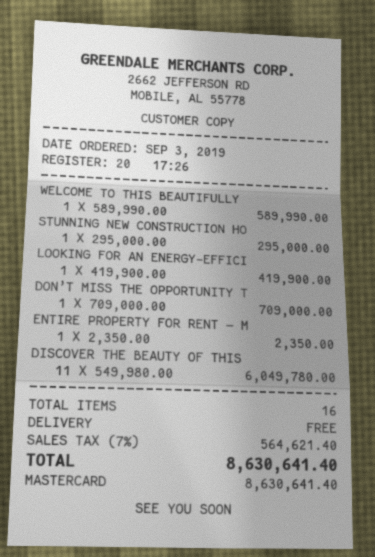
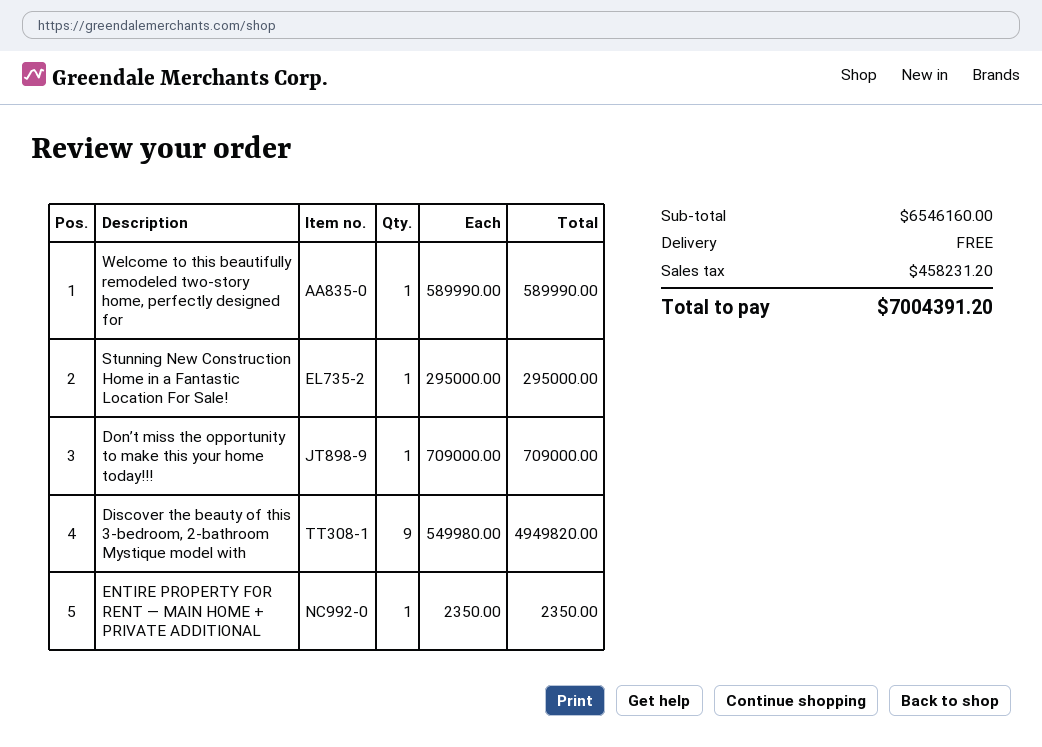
LOOKING FOR AN ENERGY-EFFICI: 1 x 419900.00 = 419900.00 -> none
DISCOVER THE BEAUTY OF THIS: 11 x 549980.00 = 6049780.00 -> 9 x 549980.00 = 4949820.00
tax: 564621.40 -> 458231.20
total: 8630641.40 -> 7004391.20

